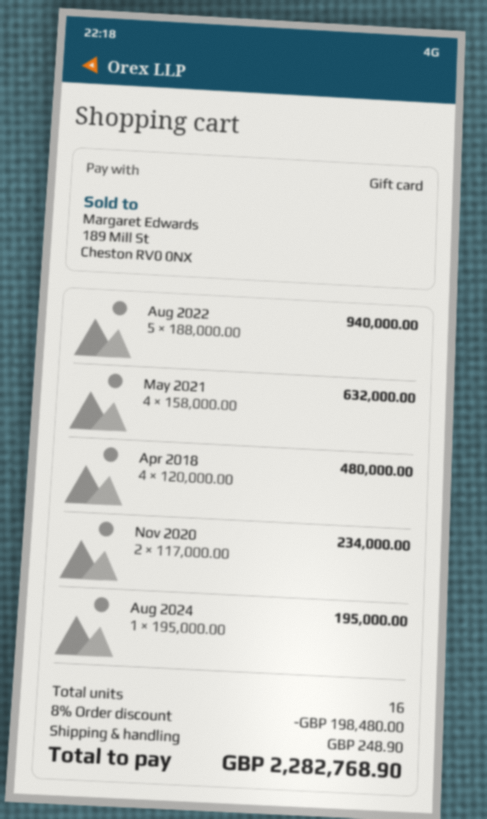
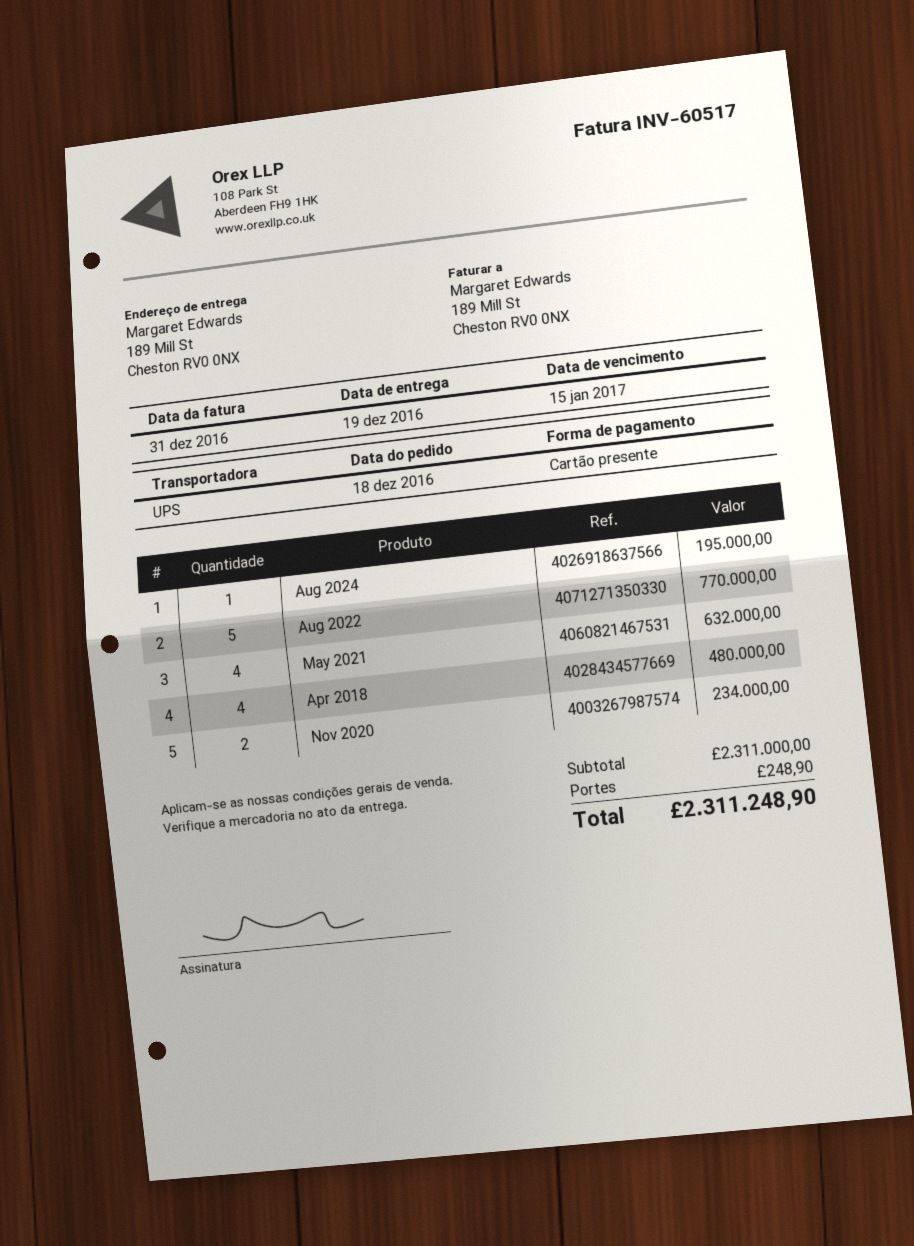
Aug 2022: 5 for 940000.00 -> 5 for 770000.00
discount: 8% = 198480.00 -> none
total: 2282768.90 -> 2311248.90

